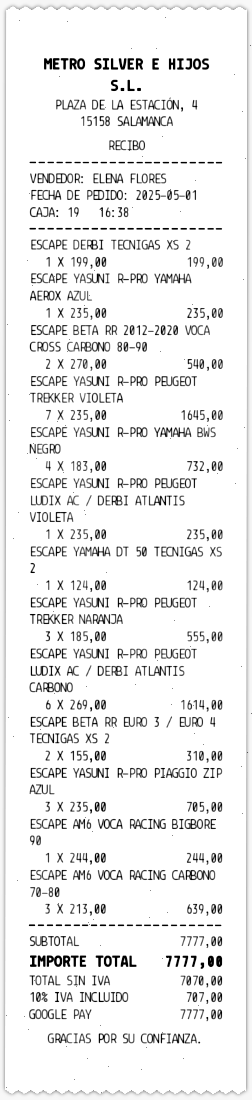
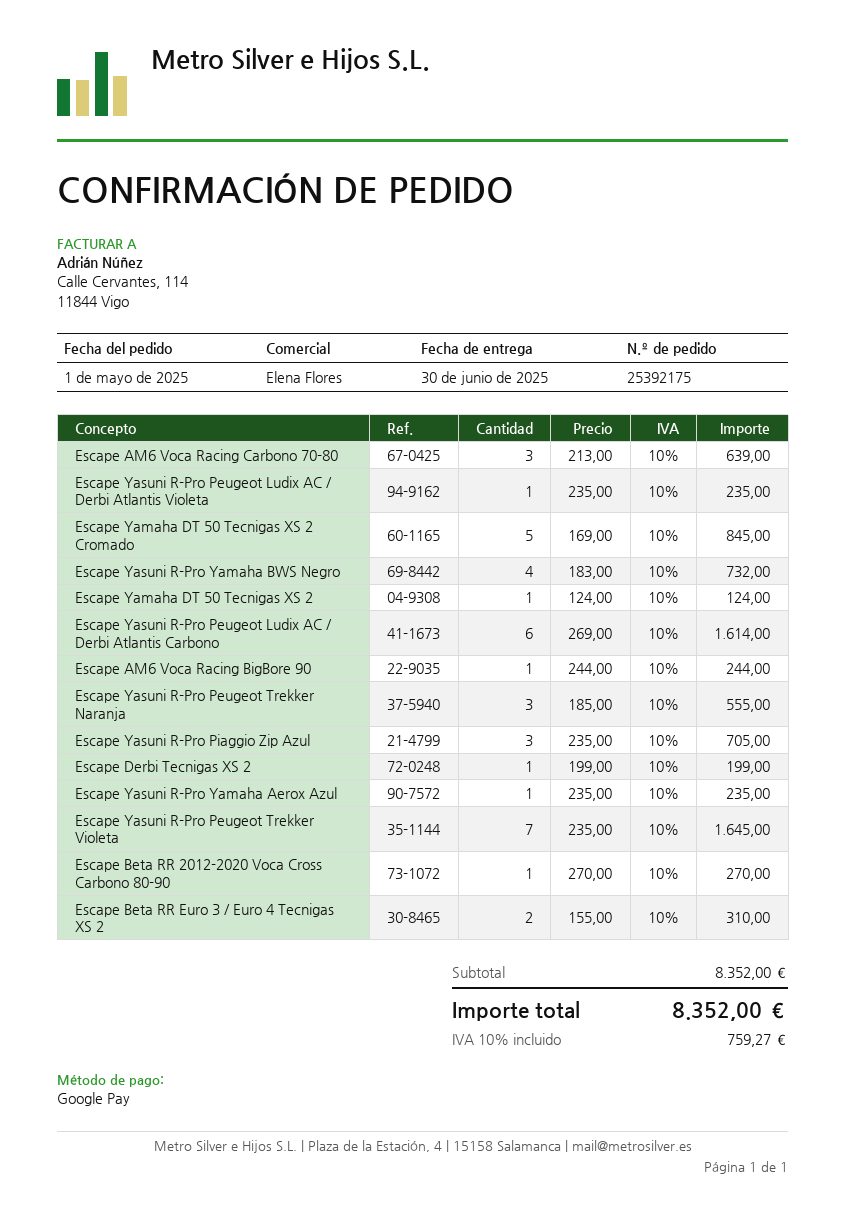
ESCAPE BETA RR 2012-2020 VOCA CROSS CARBONO 80-90: 2 x 270.00 = 540.00 -> 1 x 270.00 = 270.00
Escape Yamaha DT 50 Tecnigas XS 2 Cromado: none -> 5 x 169.00 = 845.00
subtotal: 7777.00 -> 8352.00
tax: 10% = 707.00 -> 10% = 759.27
total: 7777.00 -> 8352.00

